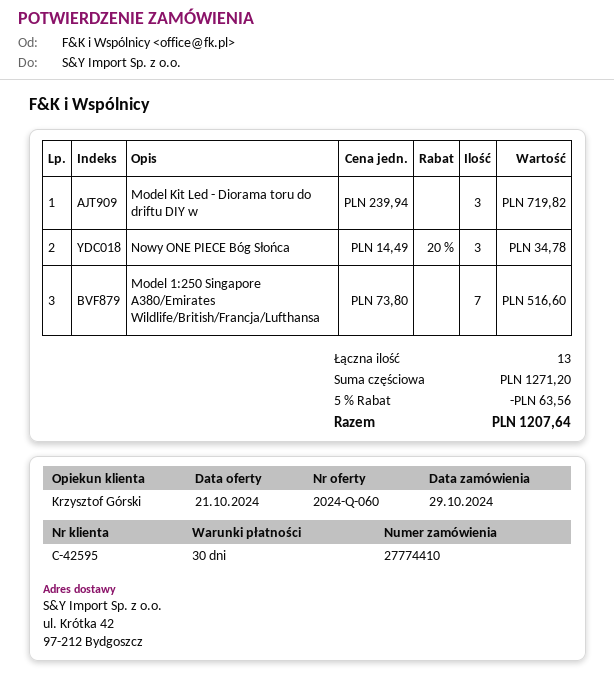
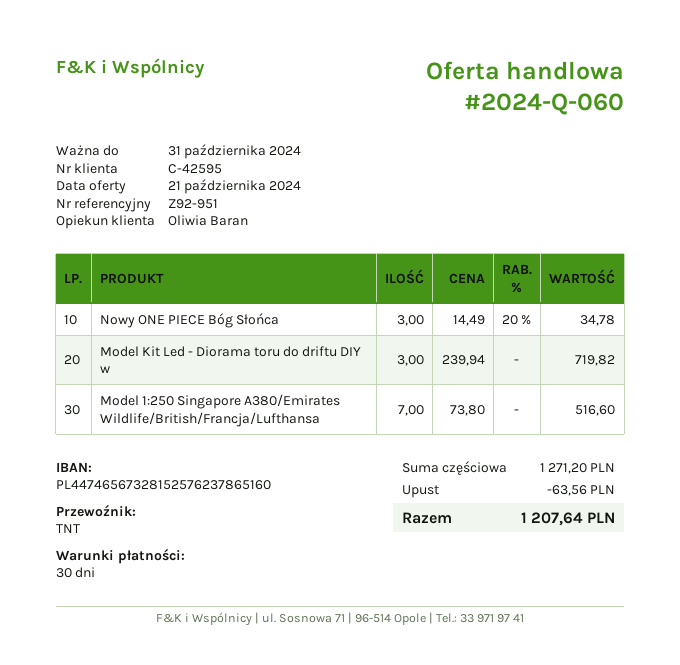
sales rep: Krzysztof Górski -> Oliwia Baran

